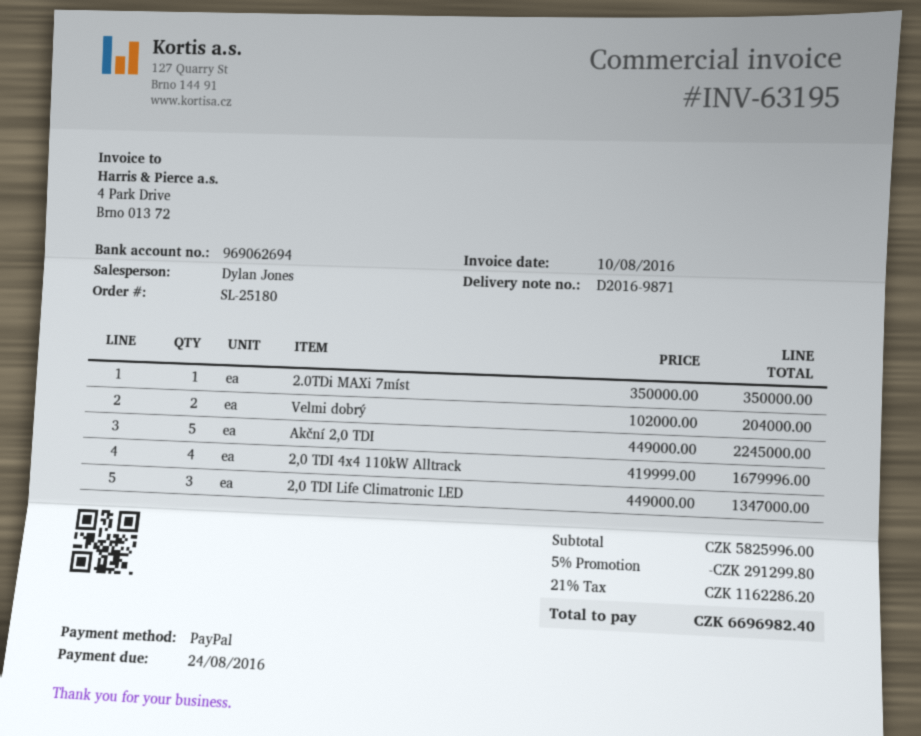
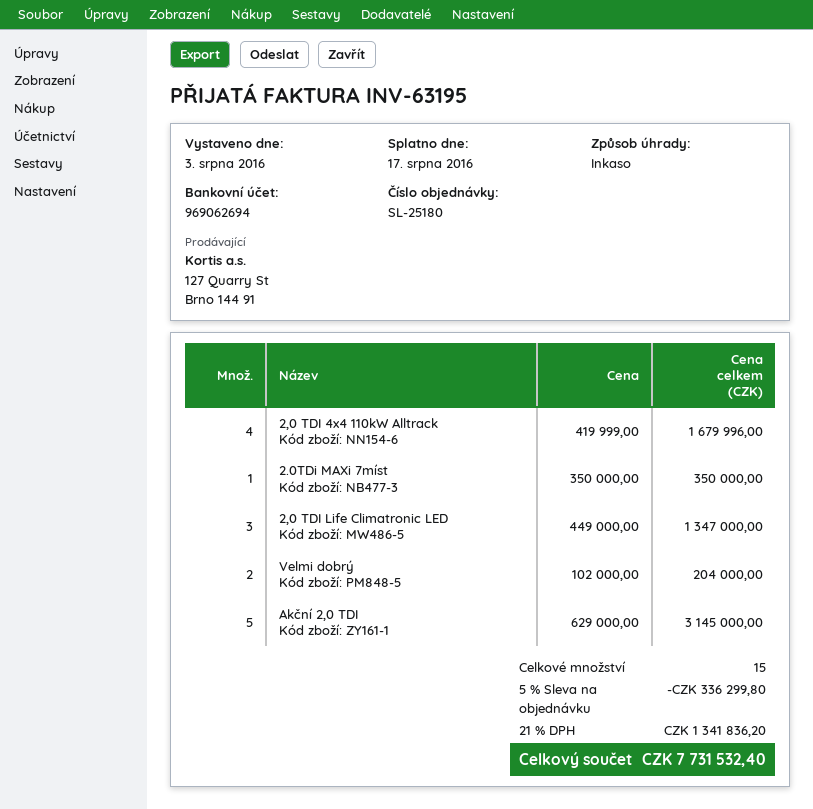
invoice date: 2016-08-10 -> 2016-08-03
due date: 2016-08-24 -> 2016-08-17
payment method: PayPal -> direct debit
Akční 2,0 TDI: 5 x 449000.00 = 2245000.00 -> 5 x 629000.00 = 3145000.00
discount: 5% = 291299.80 -> 5% = 336299.80
tax: 21% = 1162286.20 -> 21% = 1341836.20
total: 6696982.40 -> 7731532.40

